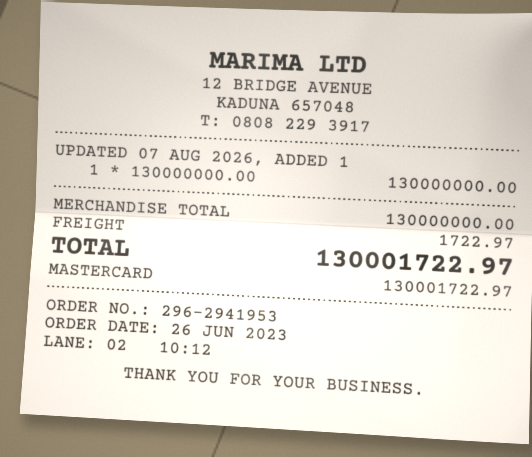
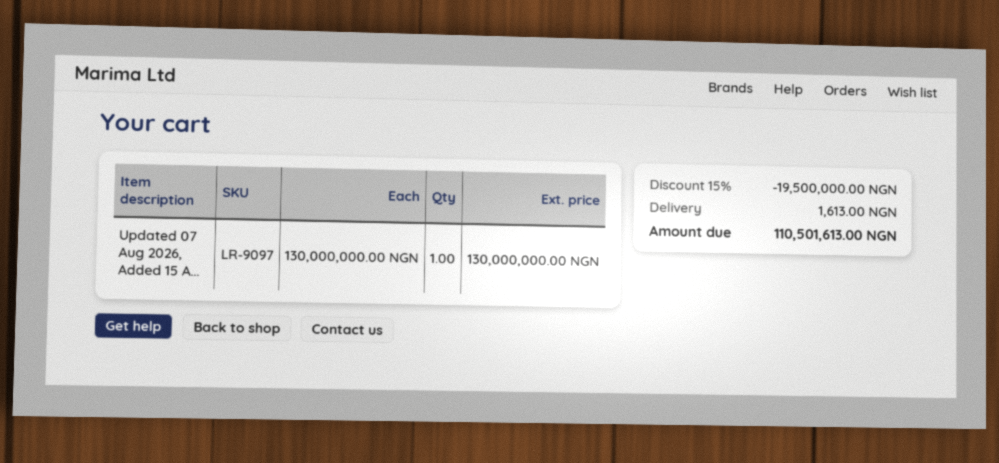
discount: none -> 15% = 19500000.00
shipping: 1722.97 -> 1613.00
total: 130001722.97 -> 110501613.00

